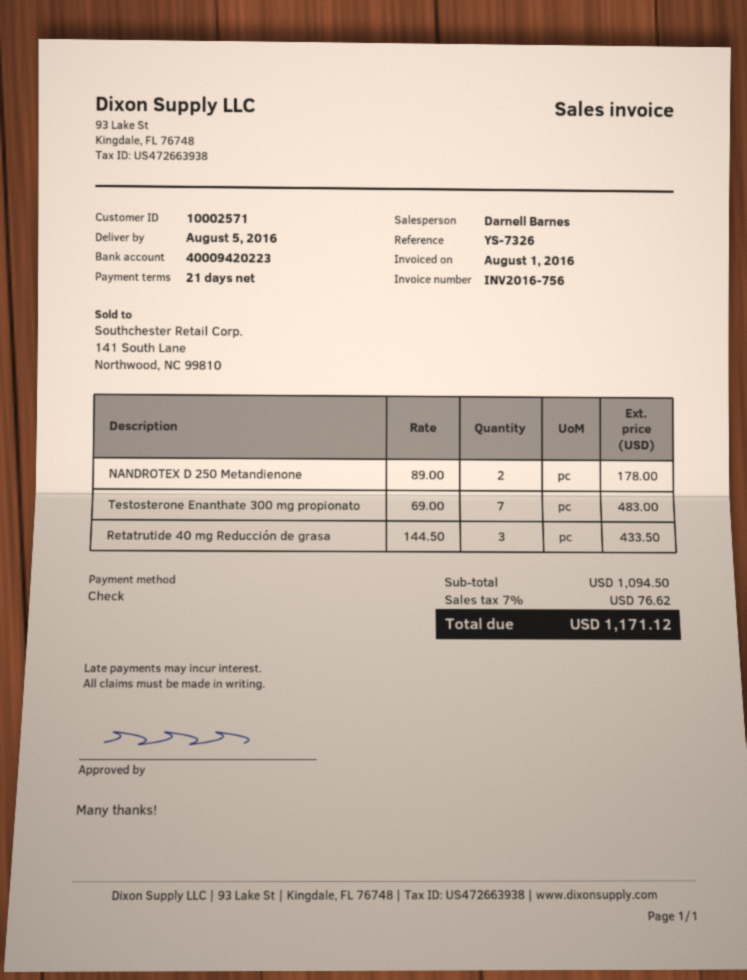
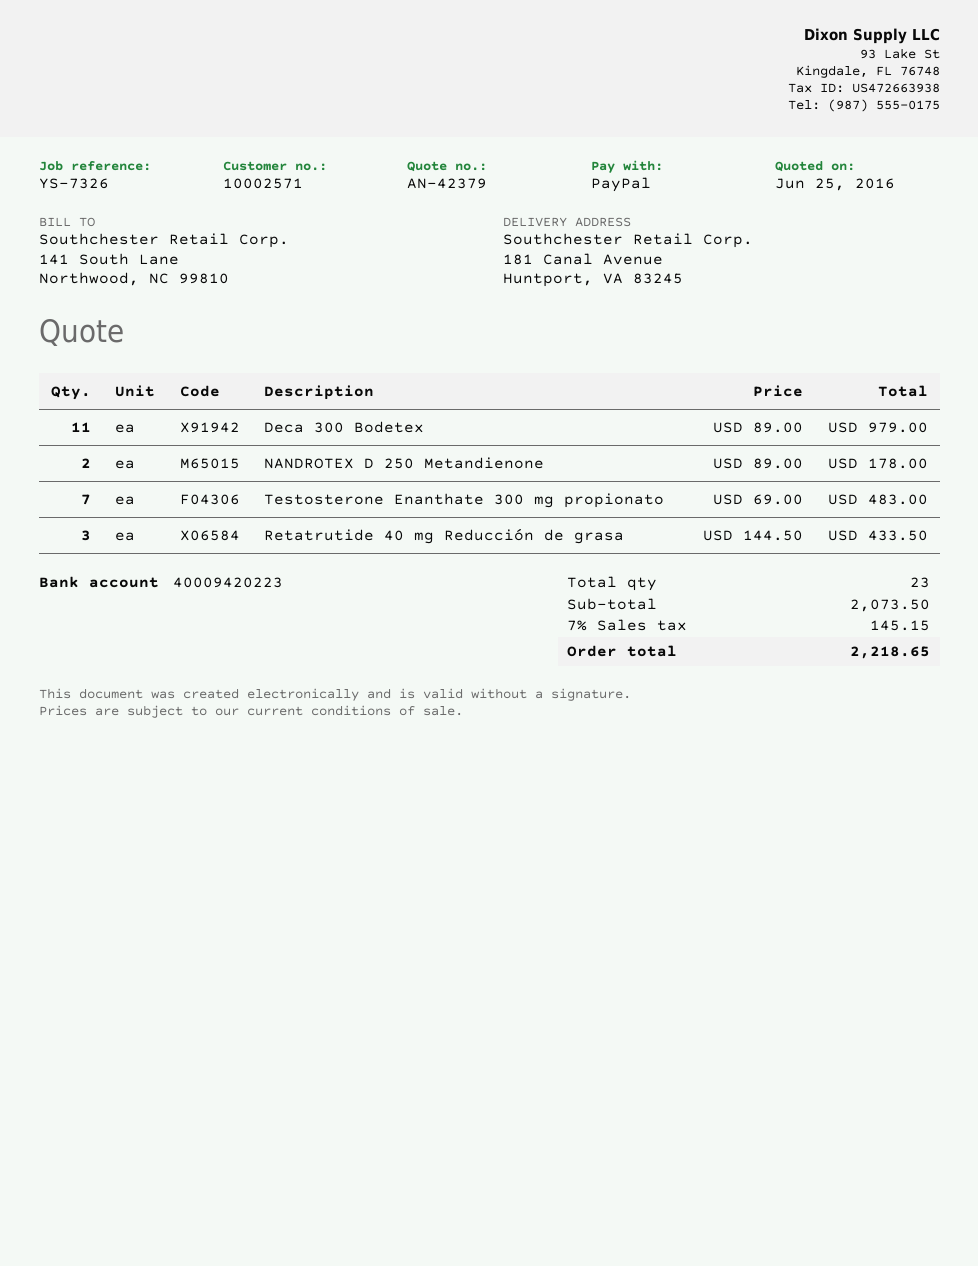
payment method: cheque -> PayPal
Deca 300 Bodetex: none -> 11 x 89.00 = 979.00
subtotal: 1094.50 -> 2073.50
tax: 7% = 76.62 -> 7% = 145.15
total: 1171.12 -> 2218.65

